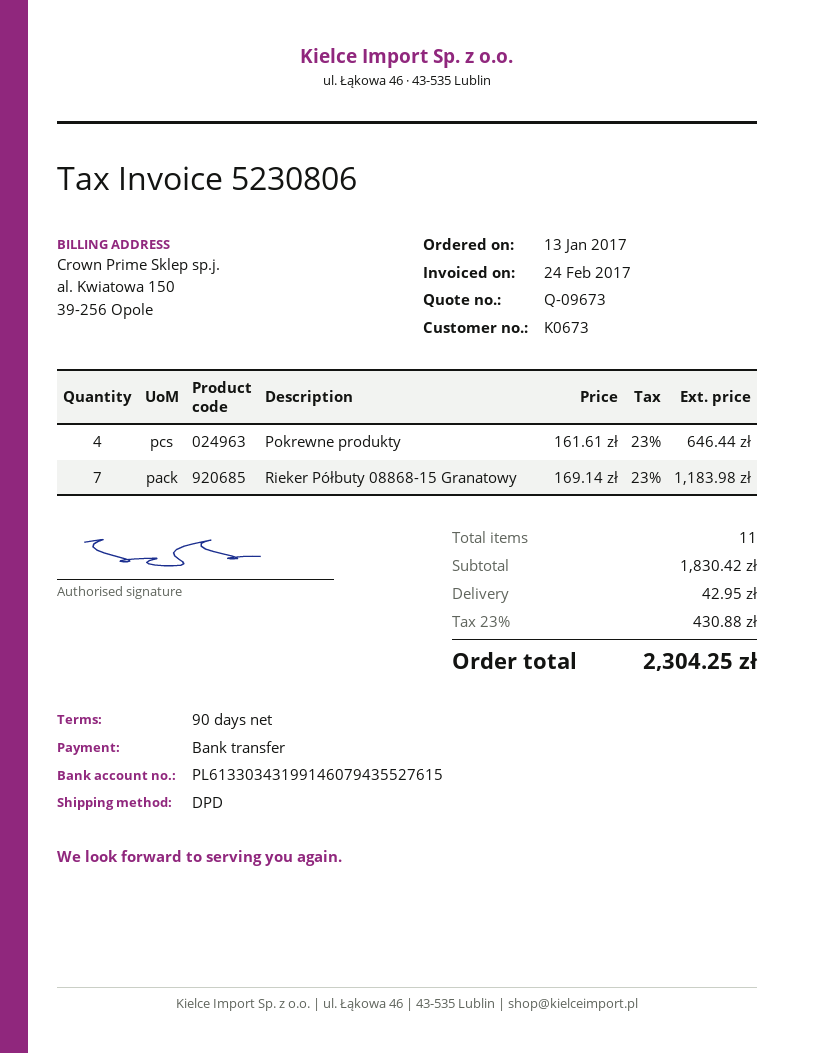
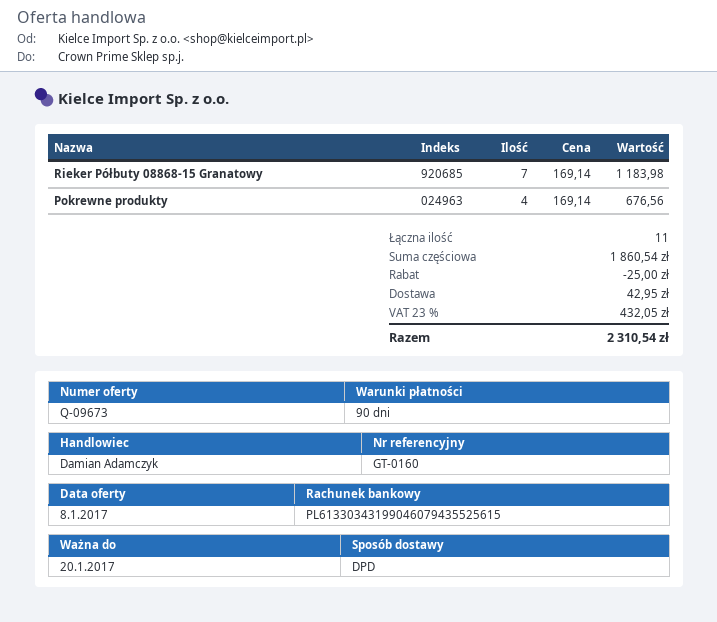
bank account: PL61330343199146079435527615 -> PL61330343199046079435525615
Pokrewne produkty: 4 x 161.61 = 646.44 -> 4 x 169.14 = 676.56
subtotal: 1830.42 -> 1860.54
discount: none -> 25.00
tax: 23% = 430.88 -> 23% = 432.05
total: 2304.25 -> 2310.54

